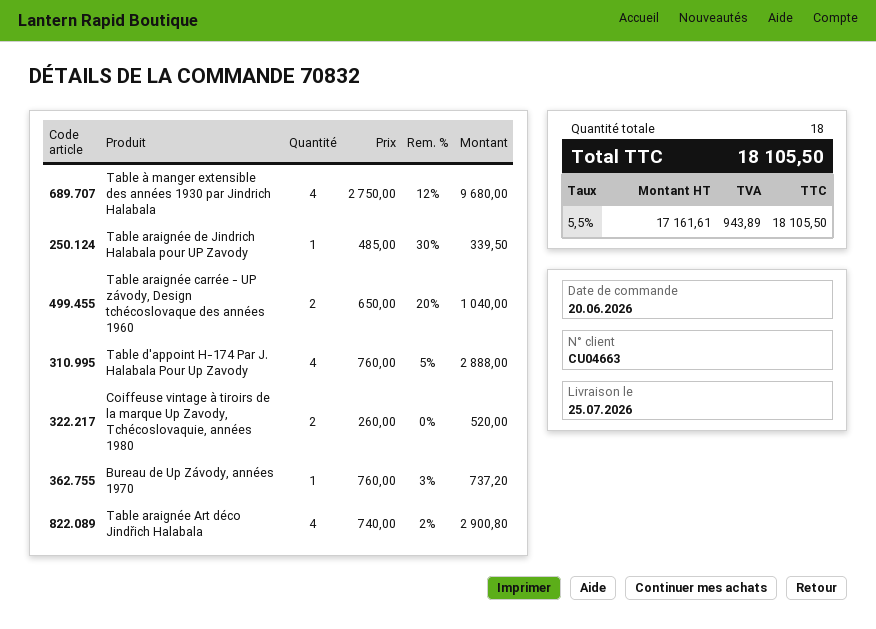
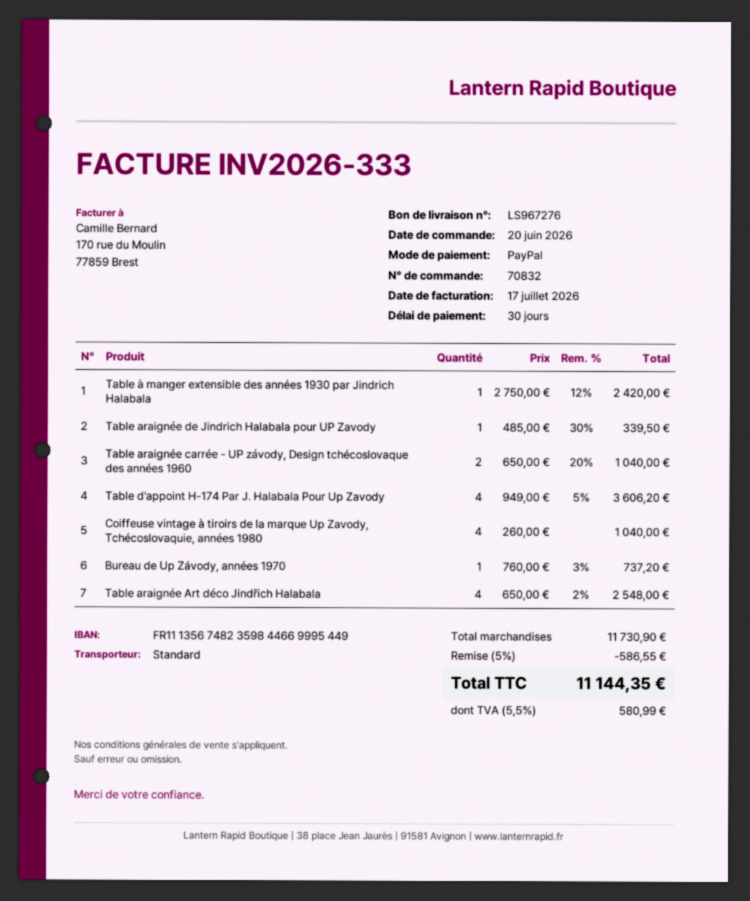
Table à manger extensible des années 1930 par Jindrich Halabala: 4 x 2750.00 - 12% = 9680.00 -> 1 x 2750.00 - 12% = 2420.00
Table d'appoint H-174 Par J. Halabala Pour Up Zavody: 4 x 760.00 - 5% = 2888.00 -> 4 x 949.00 - 5% = 3606.20
Coiffeuse vintage à tiroirs de la marque Up Zavody, Tchécoslovaquie, années 1980: 2 x 260.00 = 520.00 -> 4 x 260.00 = 1040.00
Table araignée Art déco Jindřich Halabala: 4 x 740.00 - 2% = 2900.80 -> 4 x 650.00 - 2% = 2548.00
discount: none -> 5% = 586.55
tax: 5.5% = 943.89 -> 5.5% = 580.99
total: 18105.50 -> 11144.35

